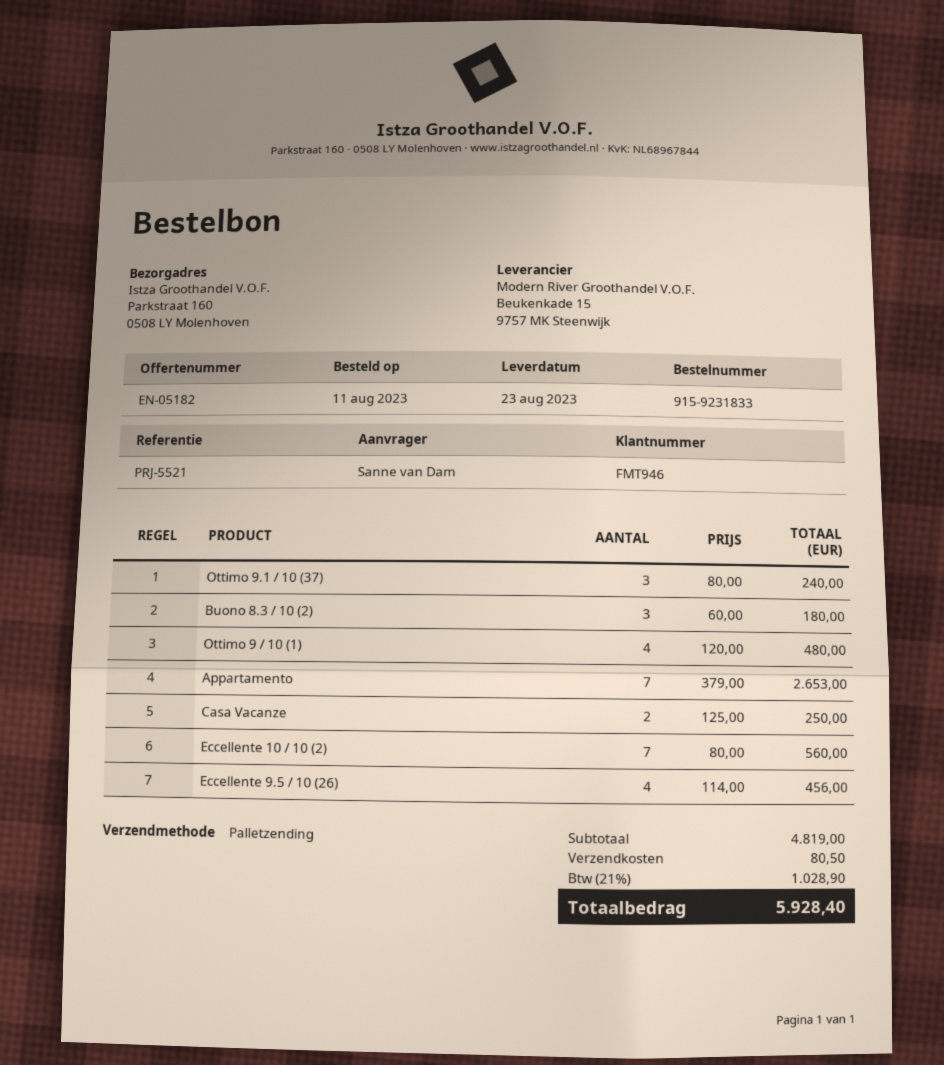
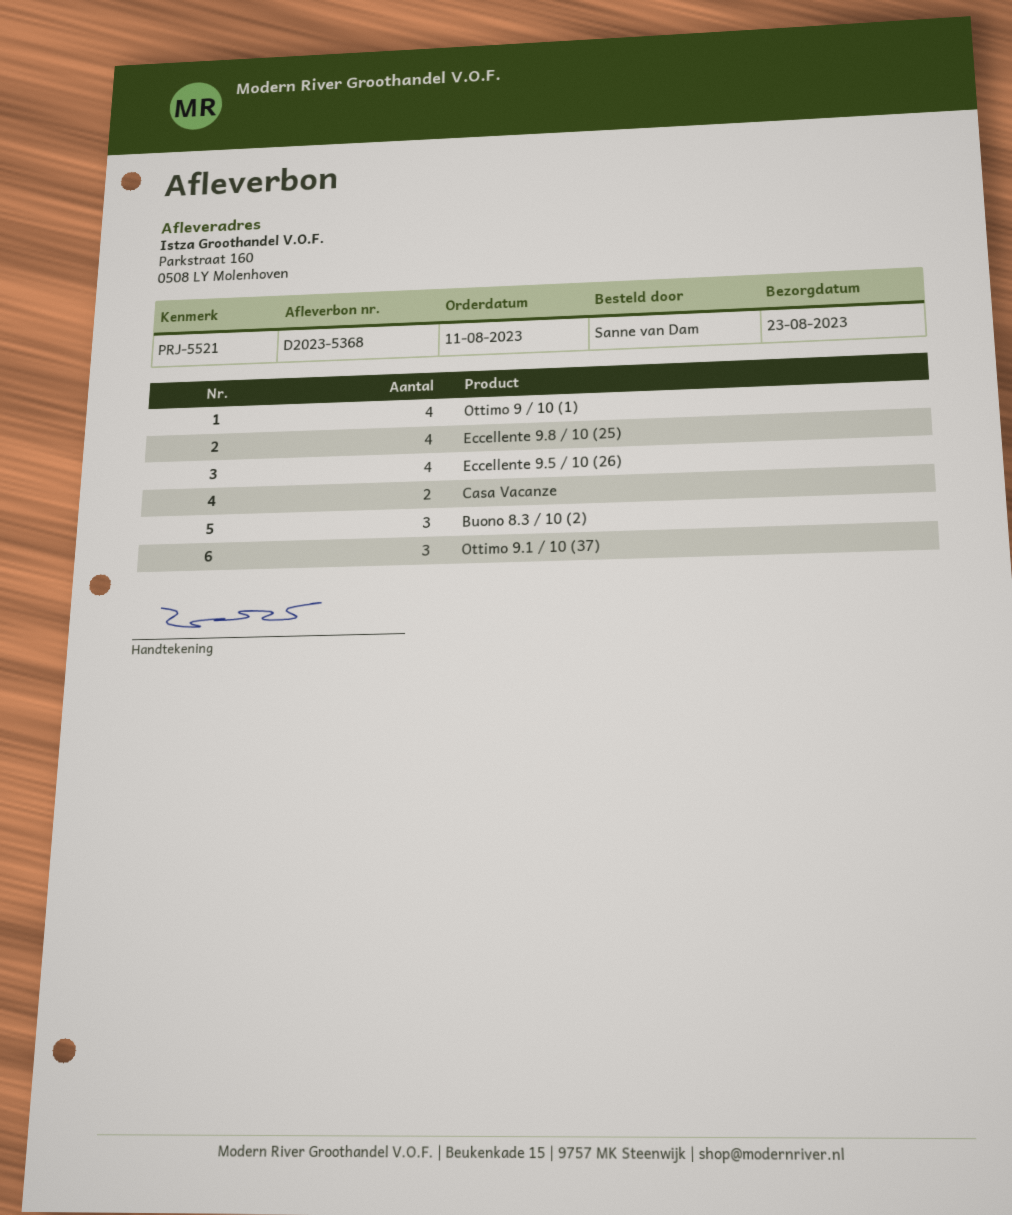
Appartamento: 7 -> none
Eccellente 10 / 10 (2): 7 -> none
Eccellente 9.8 / 10 (25): none -> 4

